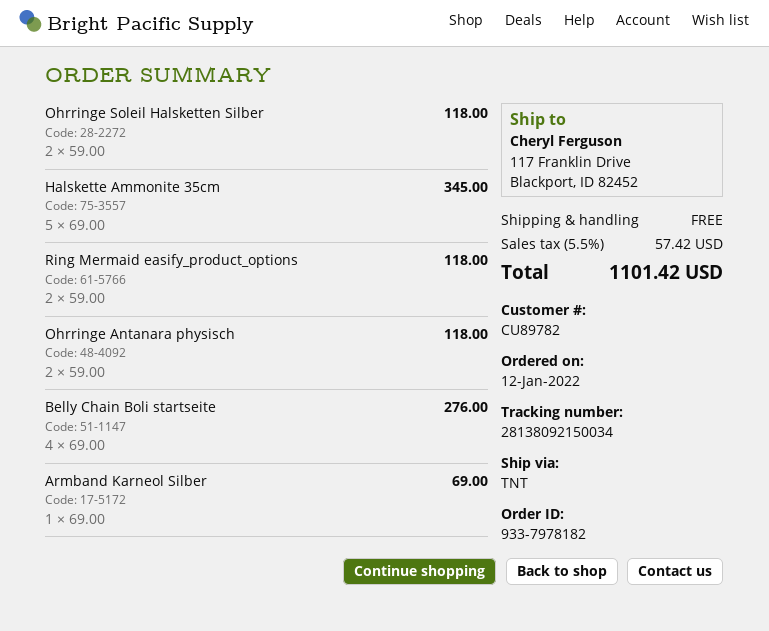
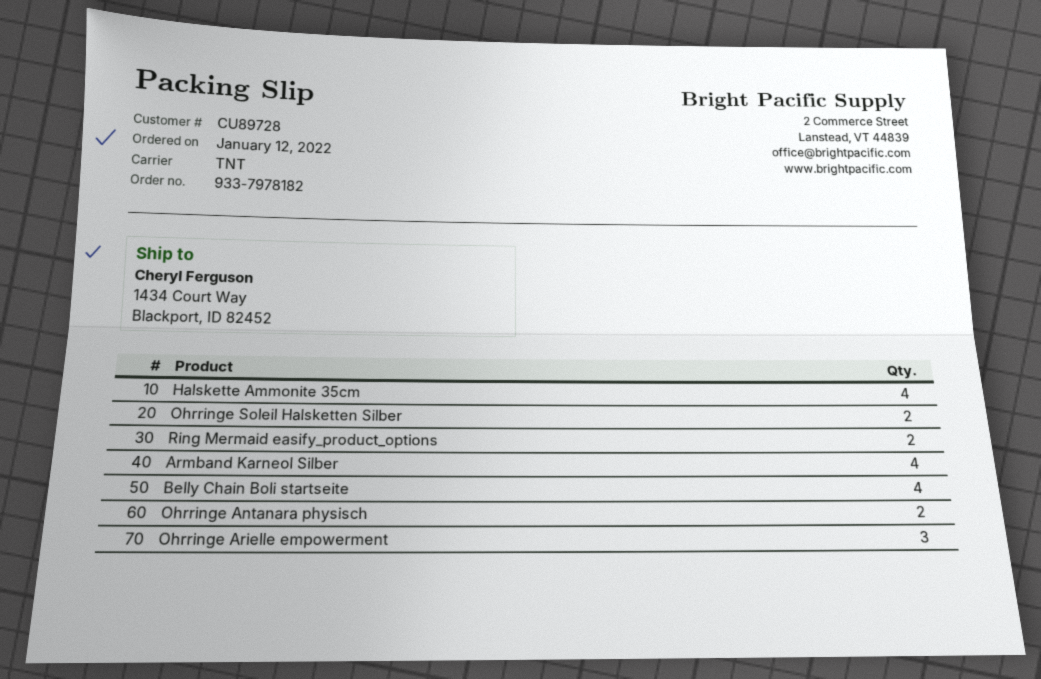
customer number: CU89782 -> CU89728
ship to: 117 Franklin Drive, Blackport, ID 82452 -> 1434 Court Way, Blackport, ID 82452
Halskette Ammonite 35cm: 5 -> 4
Armband Karneol Silber: 1 -> 4
Ohrringe Arielle empowerment: none -> 3

